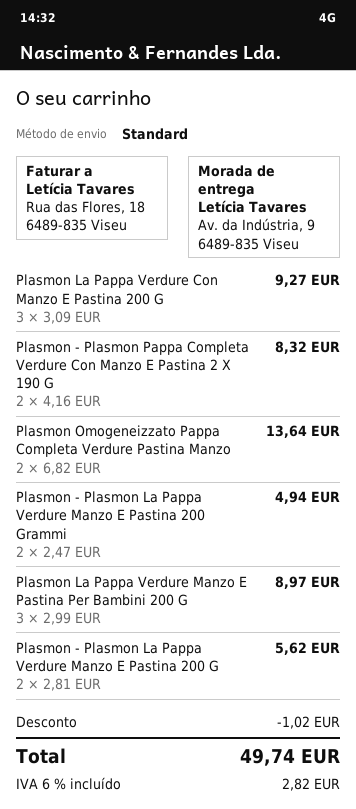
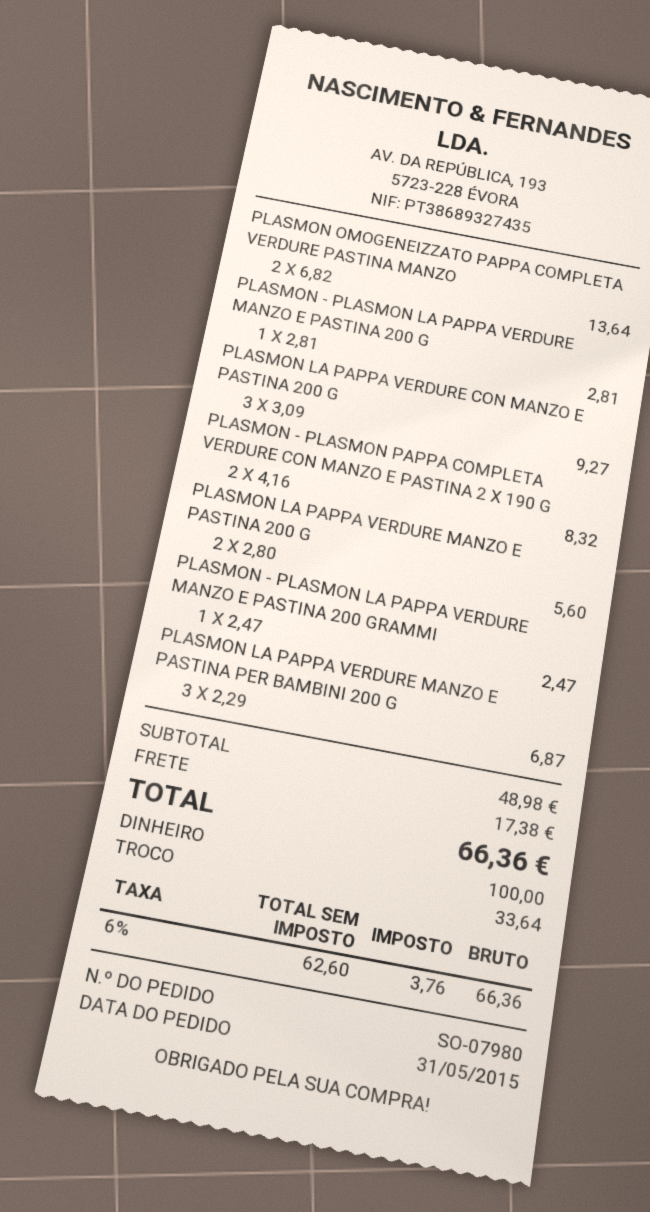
Plasmon - Plasmon La Pappa Verdure Manzo E Pastina 200 Grammi: 2 x 2.47 = 4.94 -> 1 x 2.47 = 2.47
Plasmon La Pappa Verdure Manzo E Pastina Per Bambini 200 G: 3 x 2.99 = 8.97 -> 3 x 2.29 = 6.87
Plasmon - Plasmon La Pappa Verdure Manzo E Pastina 200 G: 2 x 2.81 = 5.62 -> 1 x 2.81 = 2.81
PLASMON LA PAPPA VERDURE MANZO E PASTINA 200 G: none -> 2 x 2.80 = 5.60
discount: 1.02 -> none
shipping: none -> 17.38
tax: 6% = 2.82 -> 6% = 3.76
total: 49.74 -> 66.36

